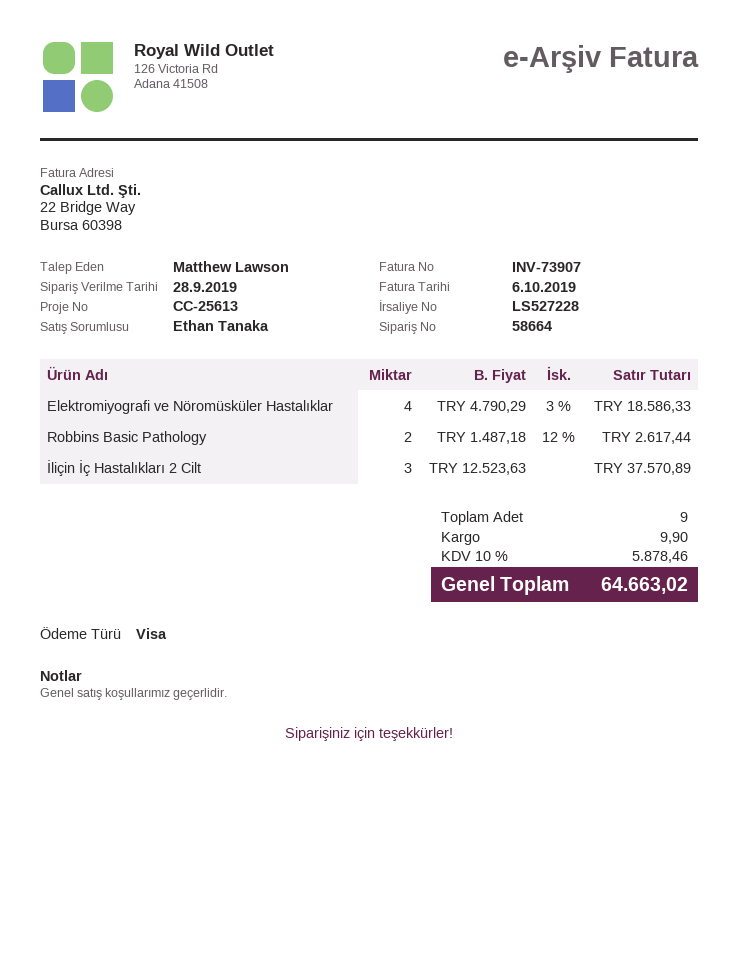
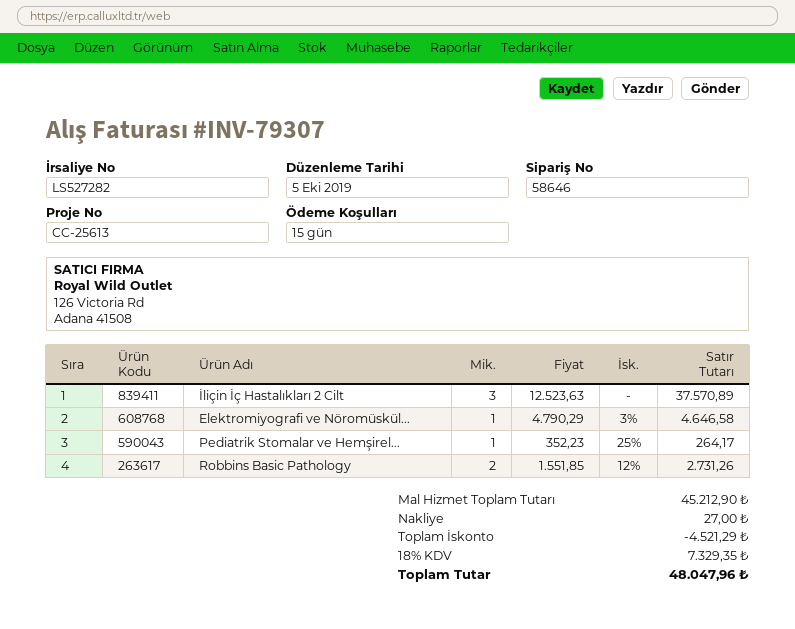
order number: 58664 -> 58646
delivery note number: LS527228 -> LS527282
invoice number: INV-73907 -> INV-79307
invoice date: 2019-10-06 -> 2019-10-05
Elektromiyografi ve Nöromüsküler Hastalıklar: 4 x 4790.29 - 3% = 18586.33 -> 1 x 4790.29 - 3% = 4646.58
Robbins Basic Pathology: 2 x 1487.18 - 12% = 2617.44 -> 2 x 1551.85 - 12% = 2731.26
Pediatrik Stomalar ve Hemşirel...: none -> 1 x 352.23 - 25% = 264.17
discount: none -> 4521.29
shipping: 9.90 -> 27.00
tax: 10% = 5878.46 -> 18% = 7329.35
total: 64663.02 -> 48047.96

